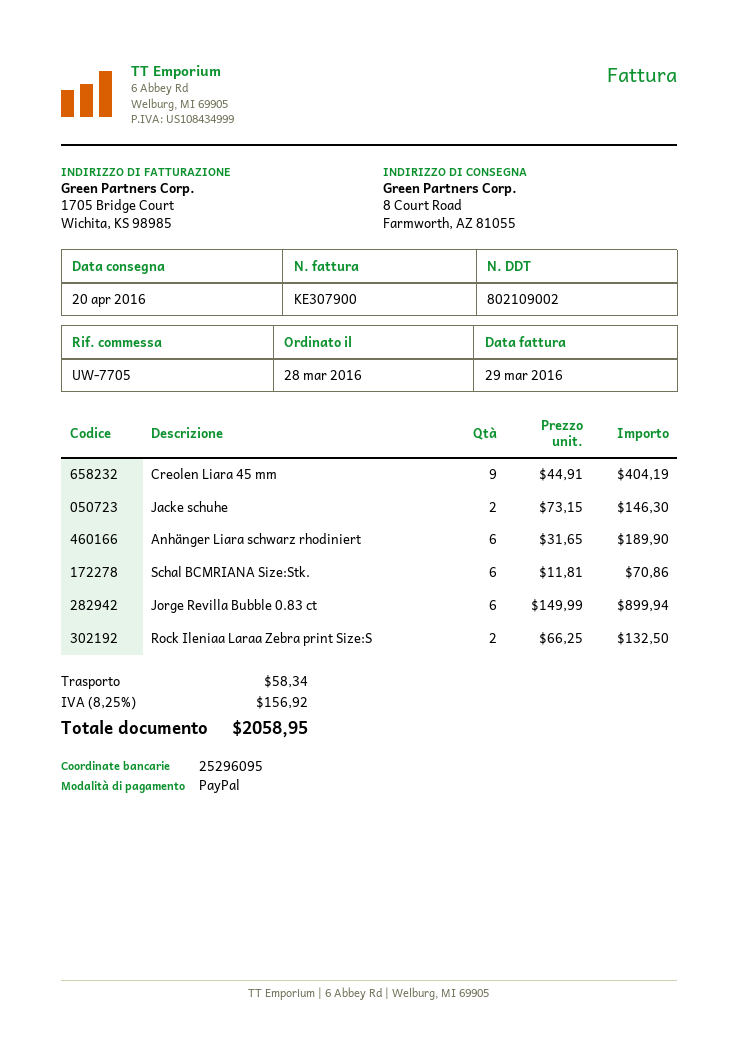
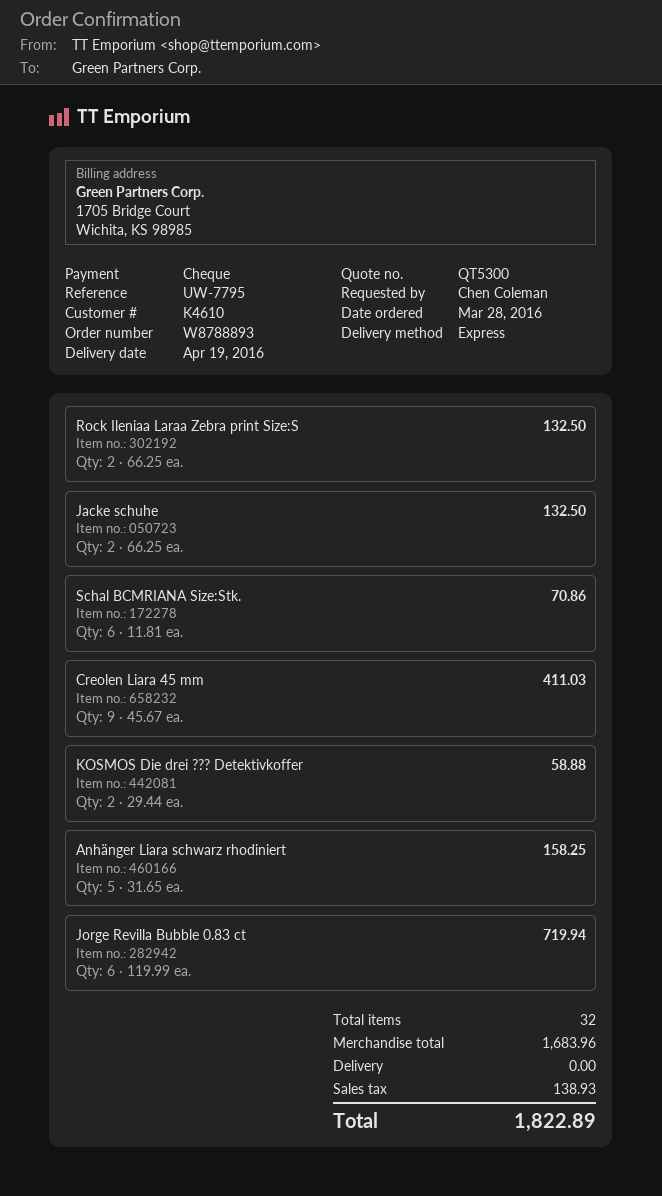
delivery date: 2016-04-20 -> 2016-04-19
reference: UW-7705 -> UW-7795
payment method: PayPal -> cheque
Creolen Liara 45 mm: 9 x 44.91 = 404.19 -> 9 x 45.67 = 411.03
Jacke schuhe: 2 x 73.15 = 146.30 -> 2 x 66.25 = 132.50
Anhänger Liara schwarz rhodiniert: 6 x 31.65 = 189.90 -> 5 x 31.65 = 158.25
Jorge Revilla Bubble 0.83 ct: 6 x 149.99 = 899.94 -> 6 x 119.99 = 719.94
KOSMOS Die drei ??? Detektivkoffer: none -> 2 x 29.44 = 58.88
shipping: 58.34 -> 0.00
tax: 156.92 -> 138.93
total: 2058.95 -> 1822.89

